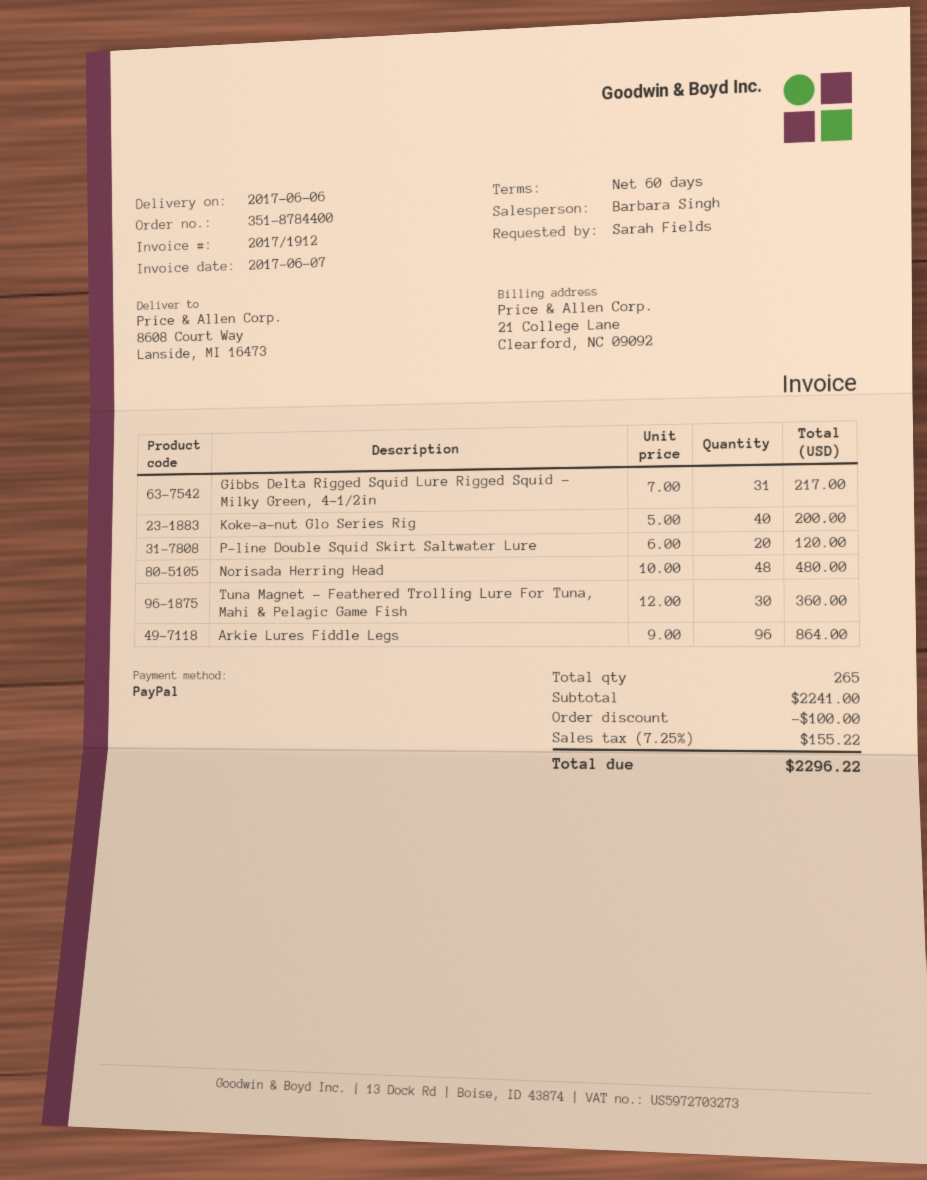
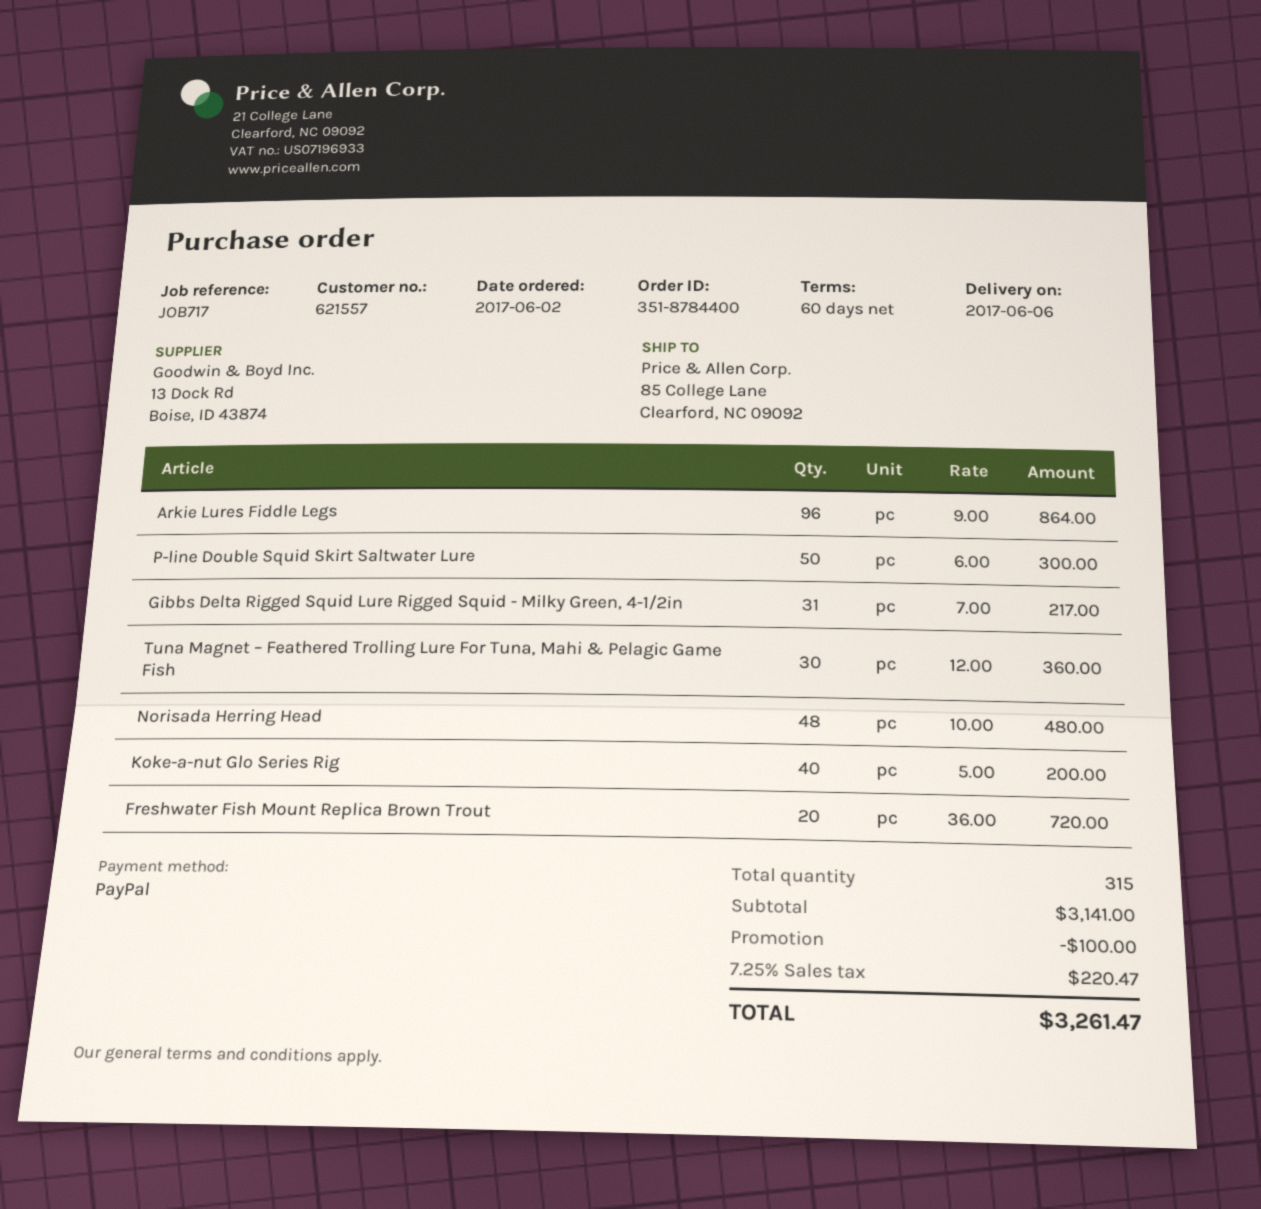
ship to: 8608 Court Way, Lanside, MI 16473 -> 85 College Lane, Clearford, NC 09092
P-line Double Squid Skirt Saltwater Lure: 20 x 6.00 = 120.00 -> 50 x 6.00 = 300.00
Freshwater Fish Mount Replica Brown Trout: none -> 20 x 36.00 = 720.00
total quantity: 265 -> 315
subtotal: 2241.00 -> 3141.00
tax: 7.25% = 155.22 -> 7.25% = 220.47
total: 2296.22 -> 3261.47

